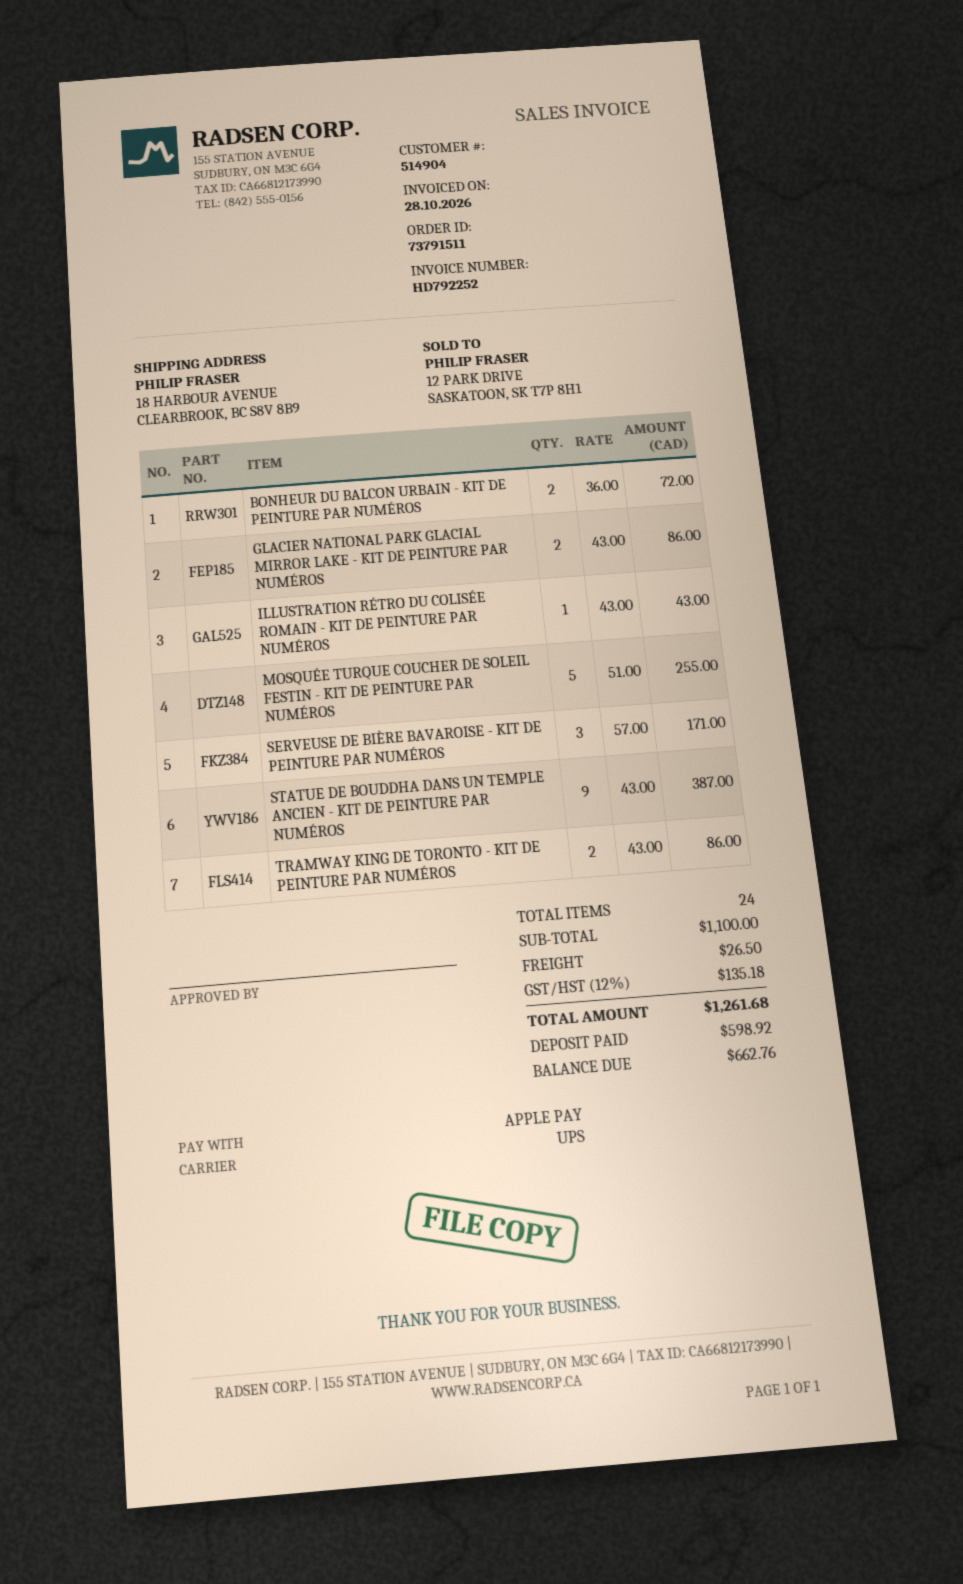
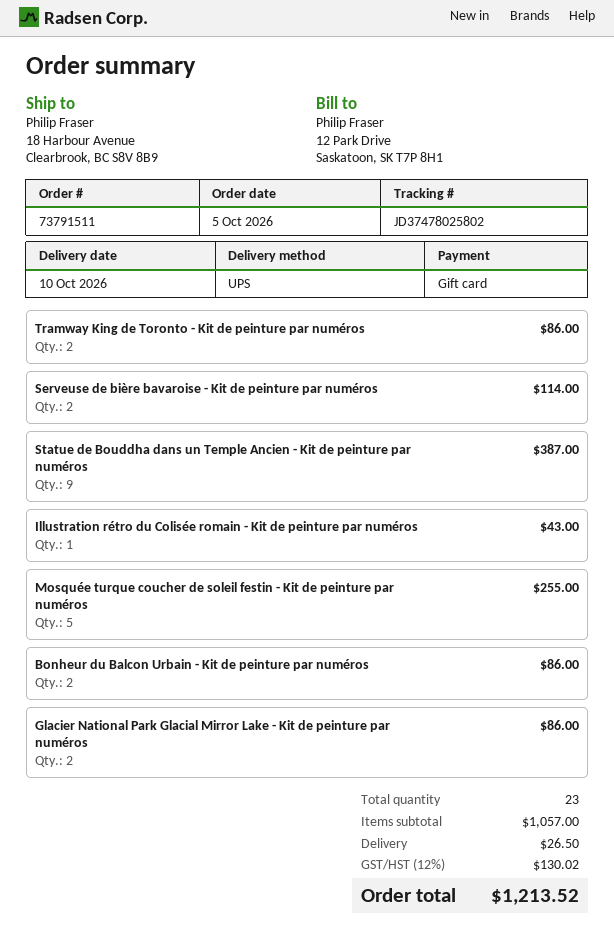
payment method: Apple Pay -> gift card
BONHEUR DU BALCON URBAIN - KIT DE PEINTURE PAR NUMÉROS: 2 for 72.00 -> 2 for 86.00
SERVEUSE DE BIÈRE BAVAROISE - KIT DE PEINTURE PAR NUMÉROS: 3 for 171.00 -> 2 for 114.00
total quantity: 24 -> 23
subtotal: 1100.00 -> 1057.00
tax: 12% = 135.18 -> 12% = 130.02
total: 1261.68 -> 1213.52

